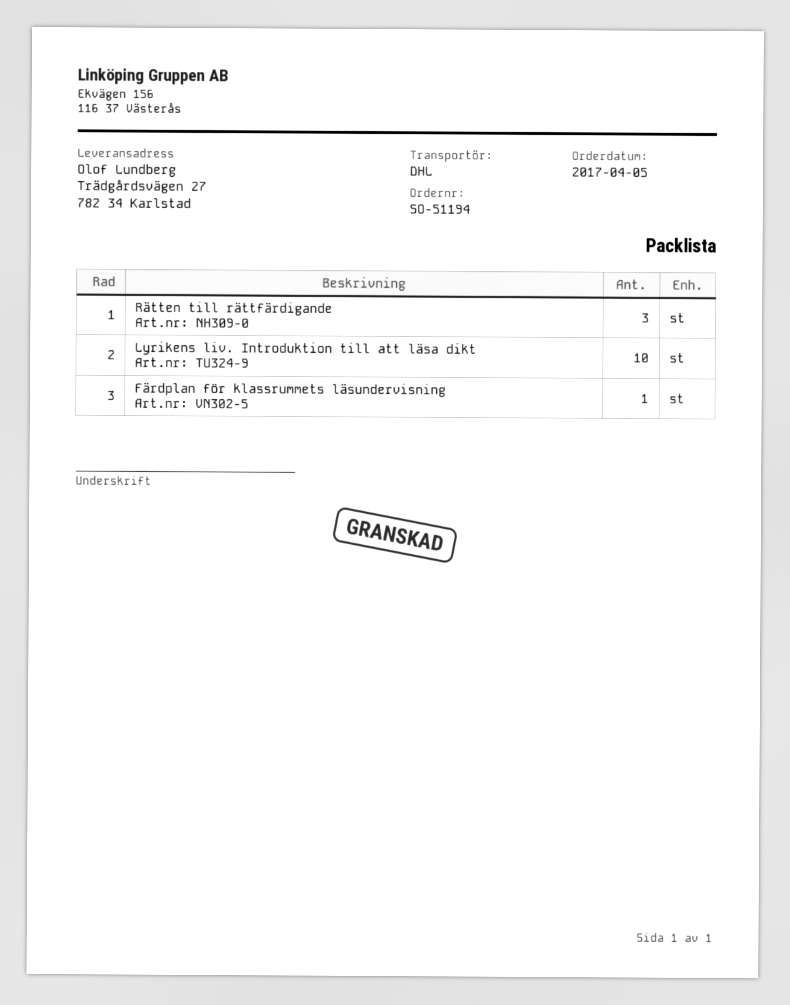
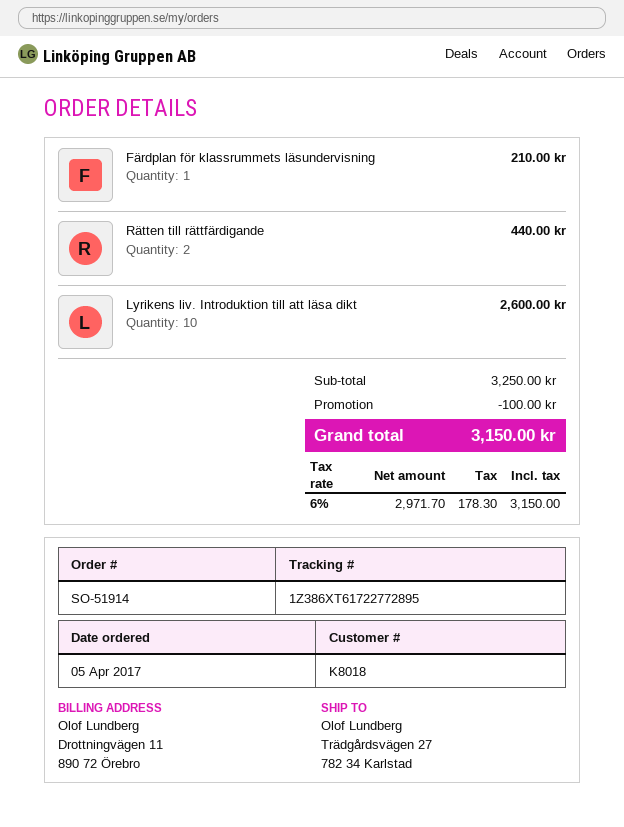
order number: SO-51194 -> SO-51914
Rätten till rättfärdigande: 3 -> 2

